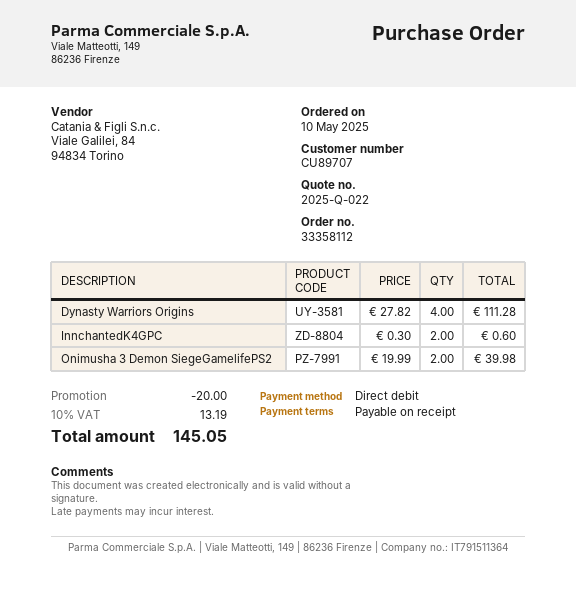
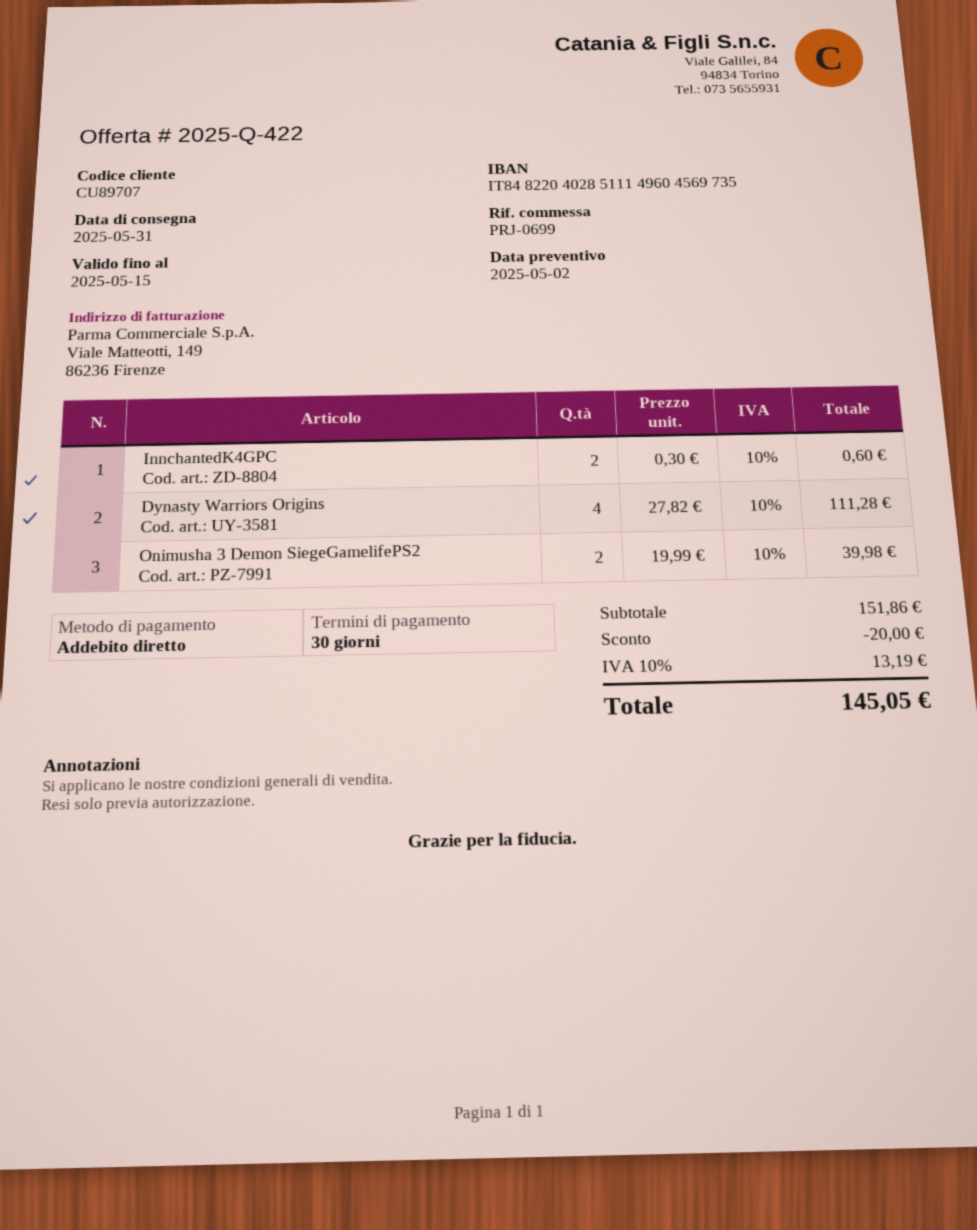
quote number: 2025-Q-022 -> 2025-Q-422
payment terms: on receipt -> 30 days

